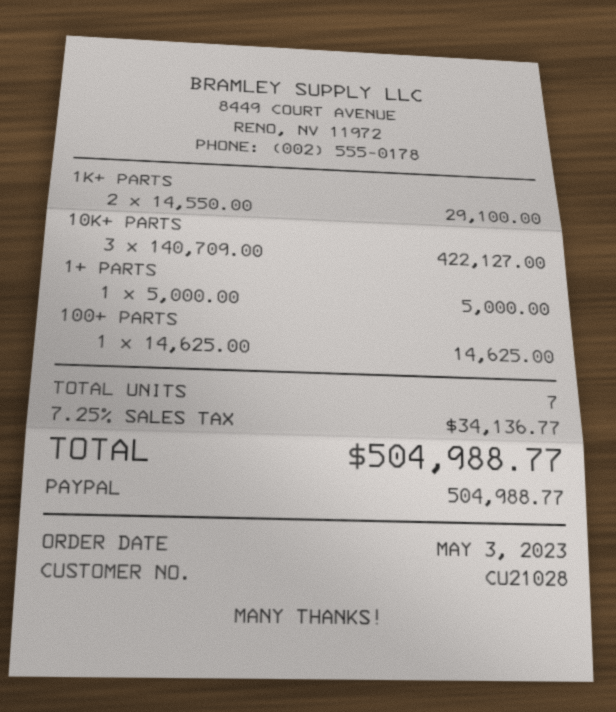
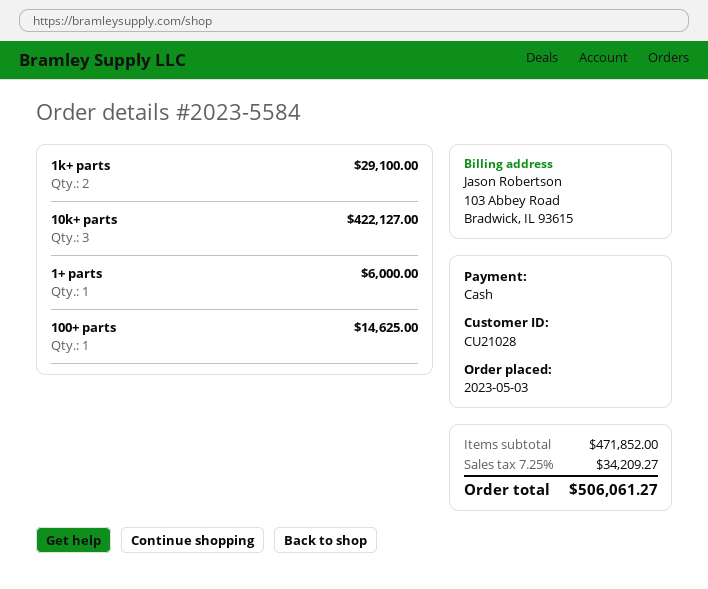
payment method: PayPal -> cash
1+ PARTS: 1 for 5000.00 -> 1 for 6000.00
tax: 7.25% = 34136.77 -> 7.25% = 34209.27
total: 504988.77 -> 506061.27

